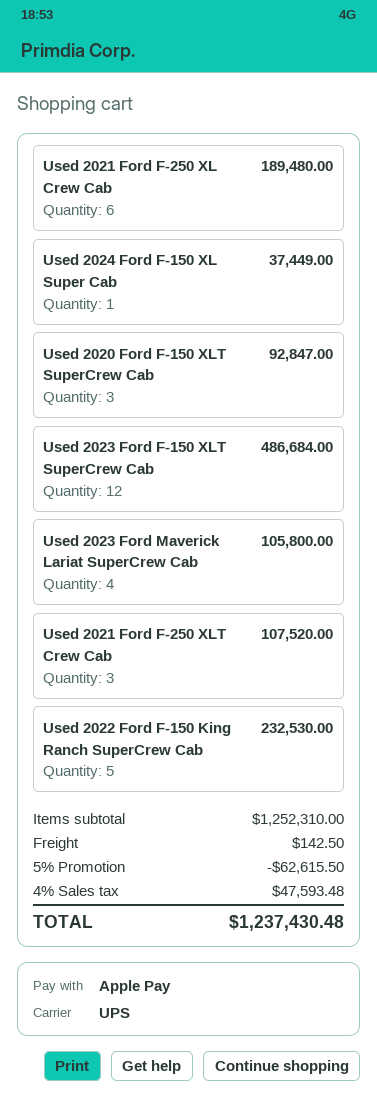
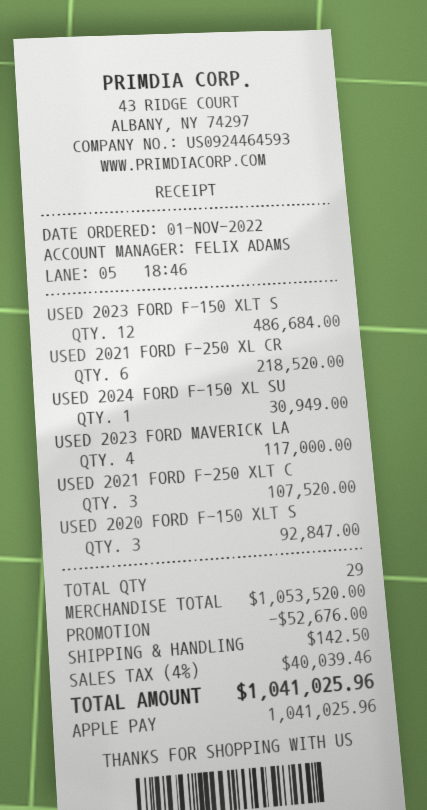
Used 2021 Ford F-250 XL Crew Cab: 6 for 189480.00 -> 6 for 218520.00
Used 2024 Ford F-150 XL Super Cab: 1 for 37449.00 -> 1 for 30949.00
Used 2023 Ford Maverick Lariat SuperCrew Cab: 4 for 105800.00 -> 4 for 117000.00
Used 2022 Ford F-150 King Ranch SuperCrew Cab: 5 for 232530.00 -> none
subtotal: 1252310.00 -> 1053520.00
discount: 62615.50 -> 52676.00
tax: 4% = 47593.48 -> 4% = 40039.46
total: 1237430.48 -> 1041025.96

